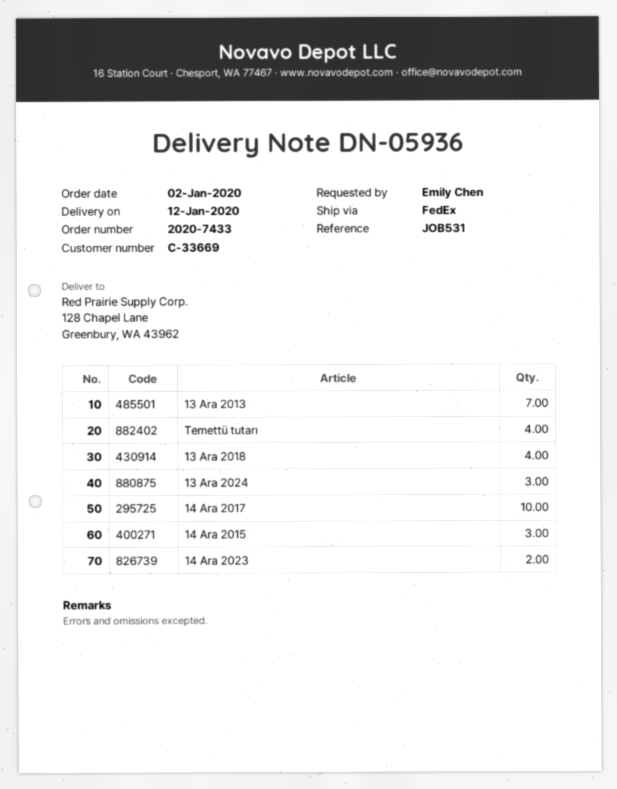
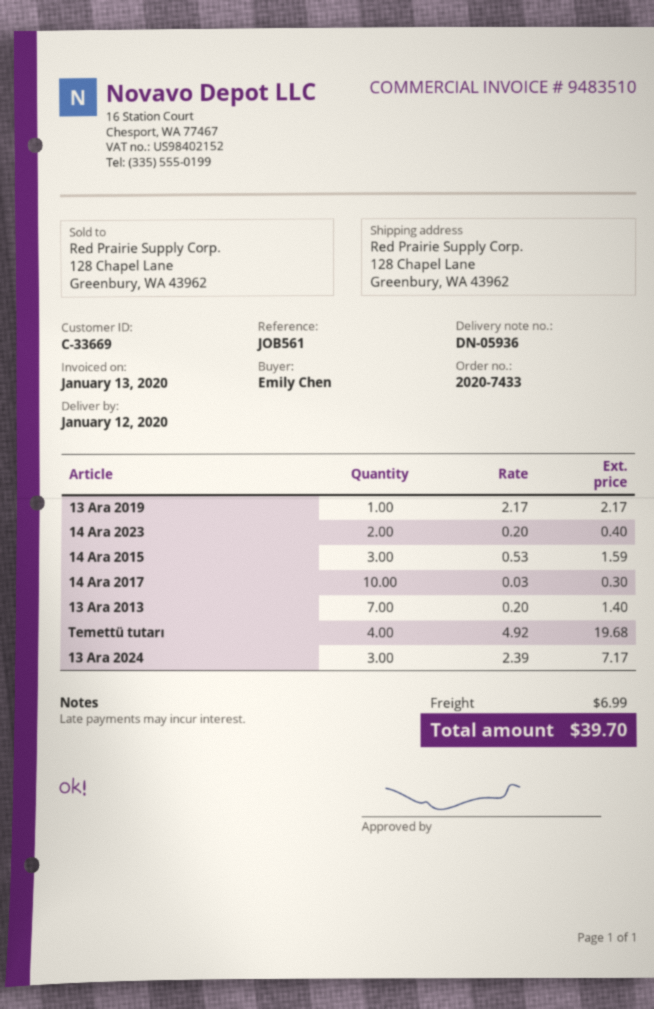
reference: JOB531 -> JOB561
13 Ara 2018: 4 -> none
13 Ara 2019: none -> 1

